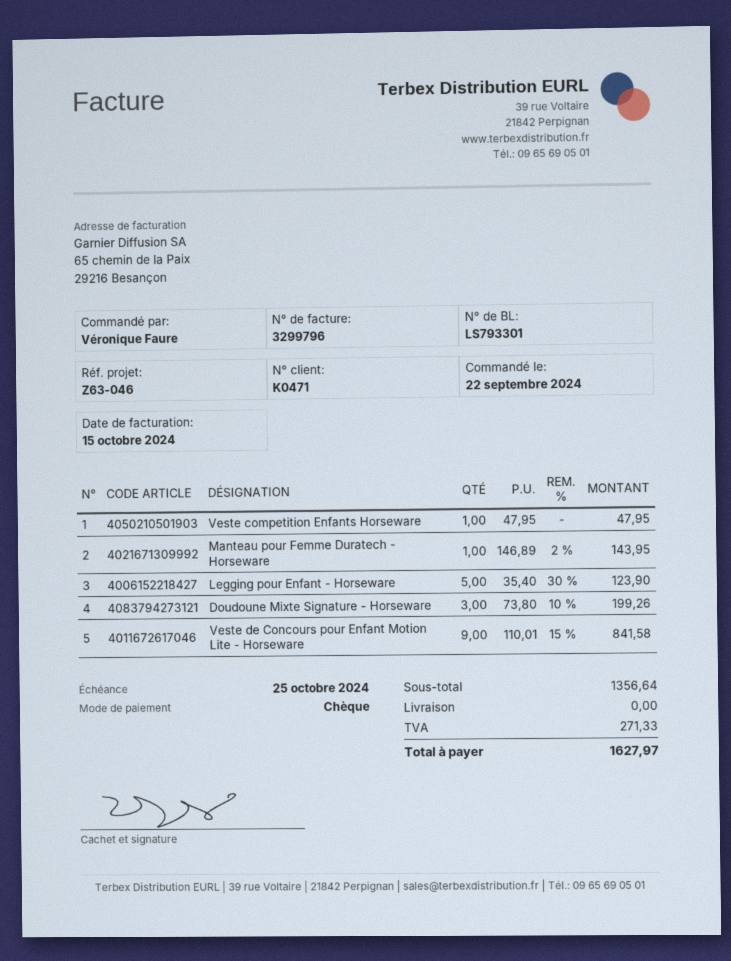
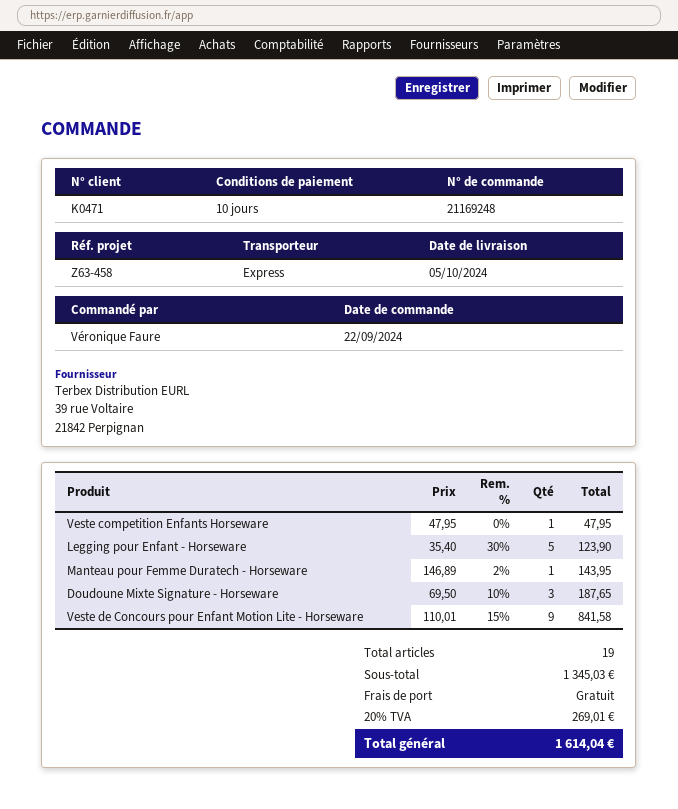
reference: Z63-046 -> Z63-458
Doudoune Mixte Signature - Horseware: 3 x 73.80 - 10% = 199.26 -> 3 x 69.50 - 10% = 187.65
subtotal: 1356.64 -> 1345.03
tax: 271.33 -> 269.01
total: 1627.97 -> 1614.04

